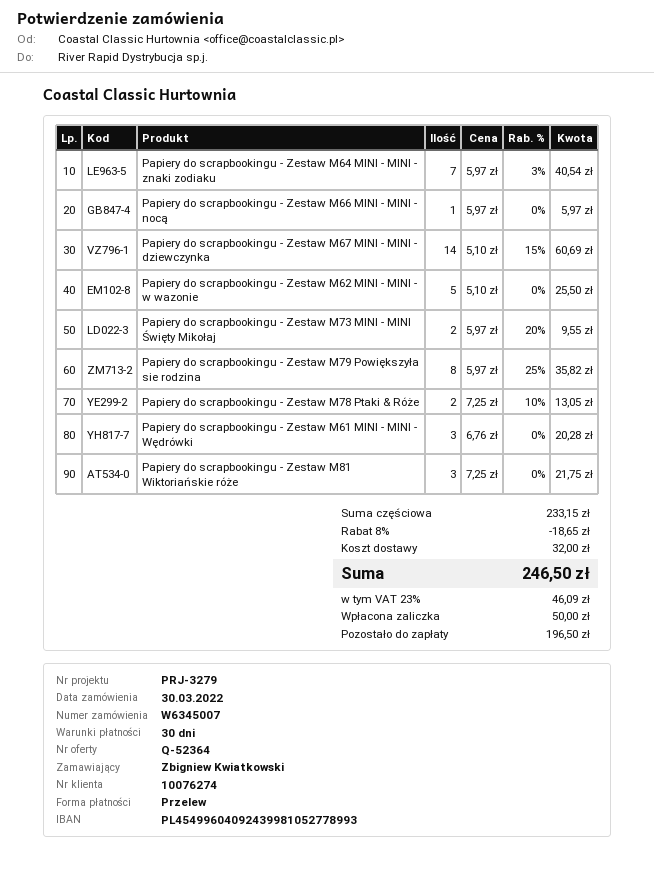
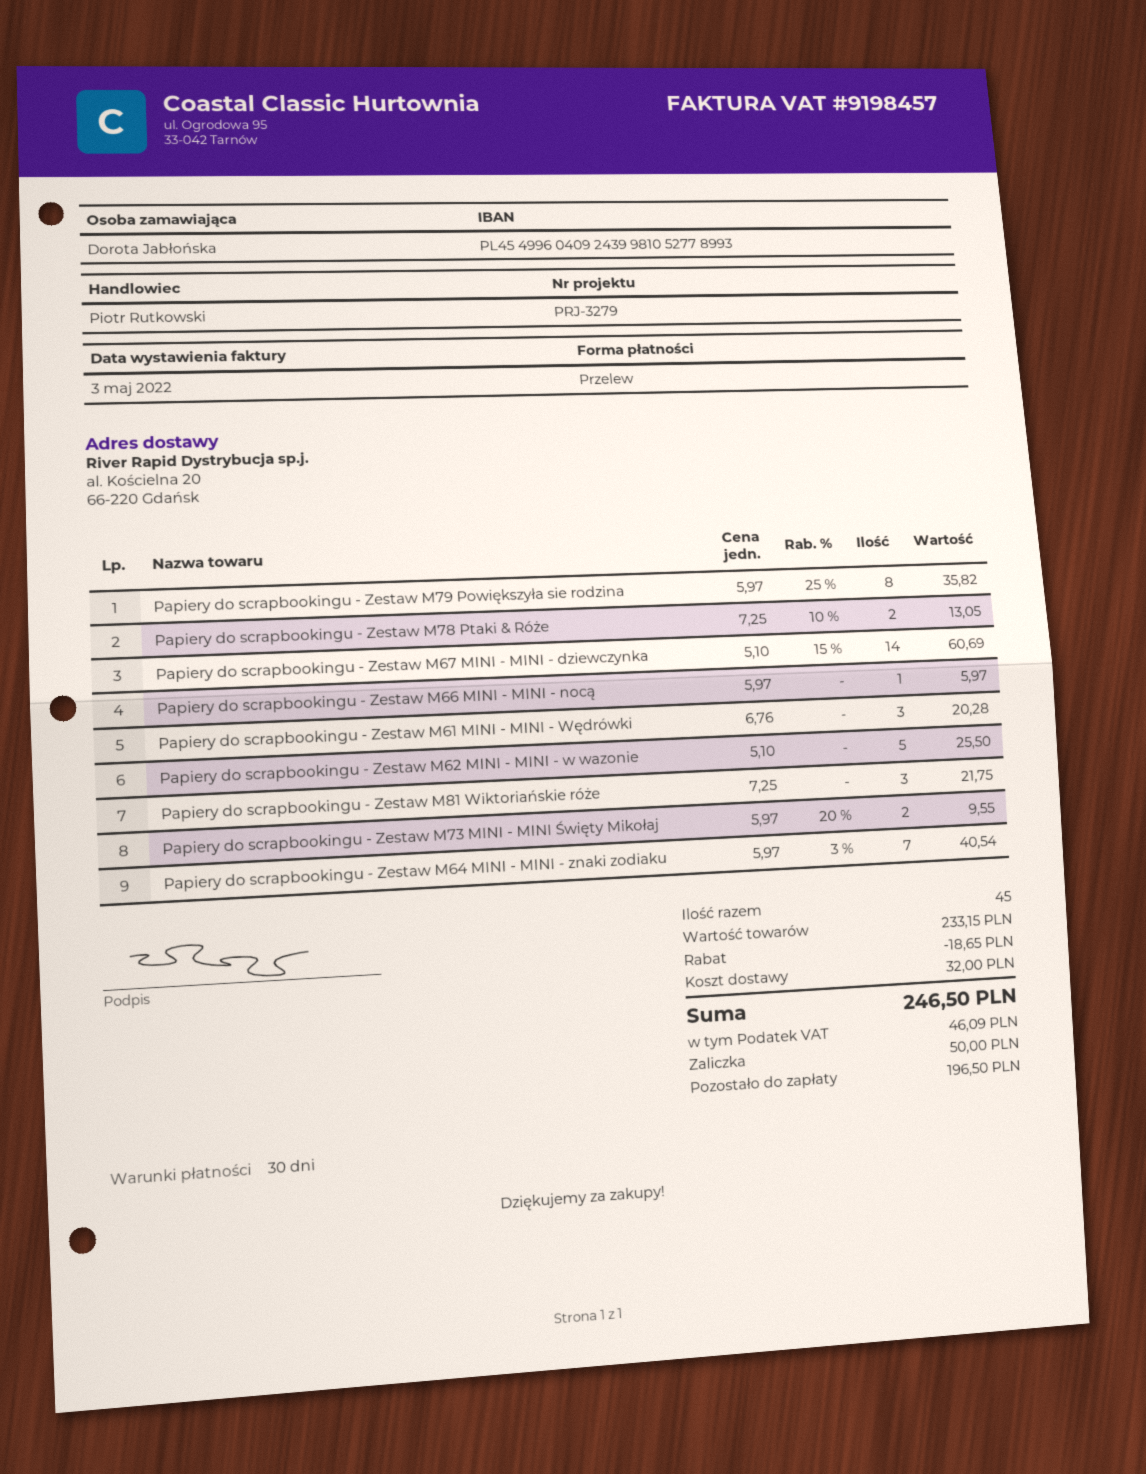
ordered by: Zbigniew Kwiatkowski -> Dorota Jabłońska

